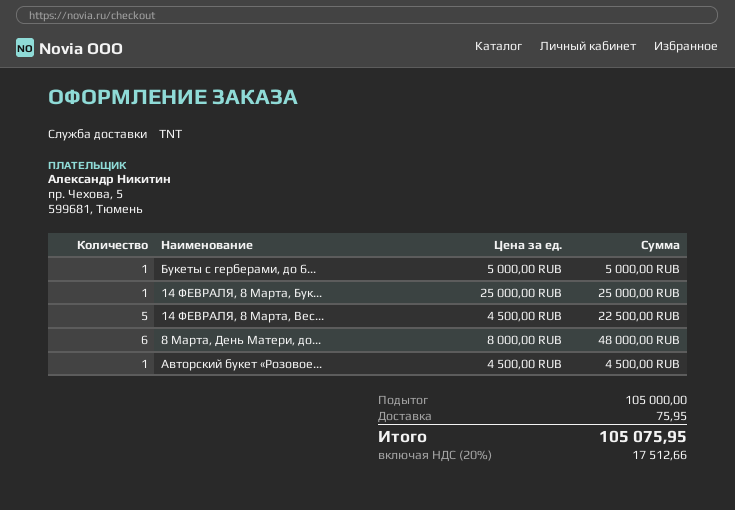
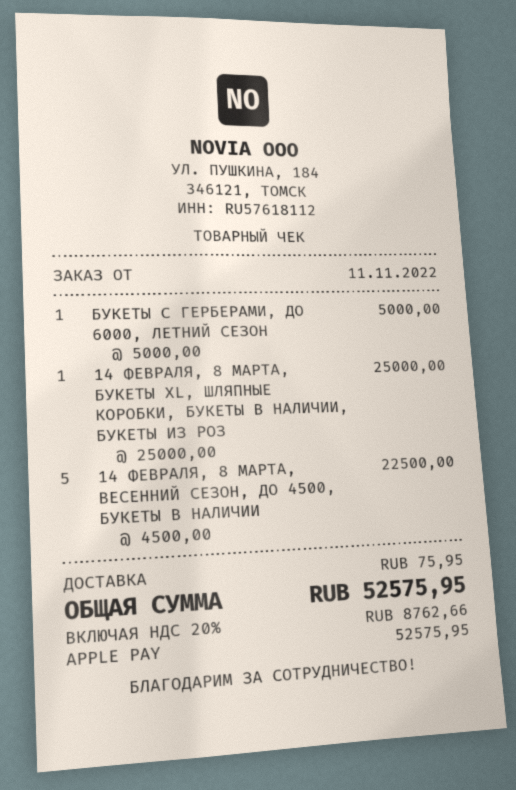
8 Марта, День Матери, до...: 6 x 8000.00 = 48000.00 -> none
Авторский букет «Розовое...: 1 x 4500.00 = 4500.00 -> none
tax: 20% = 17512.66 -> 20% = 8762.66
total: 105075.95 -> 52575.95

